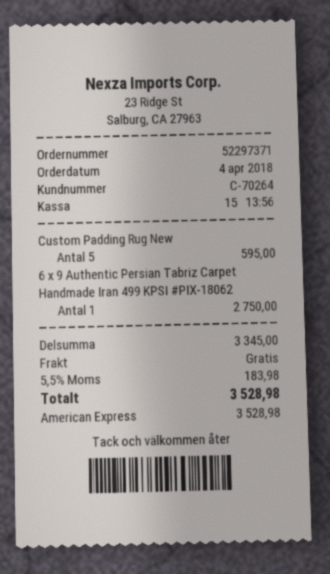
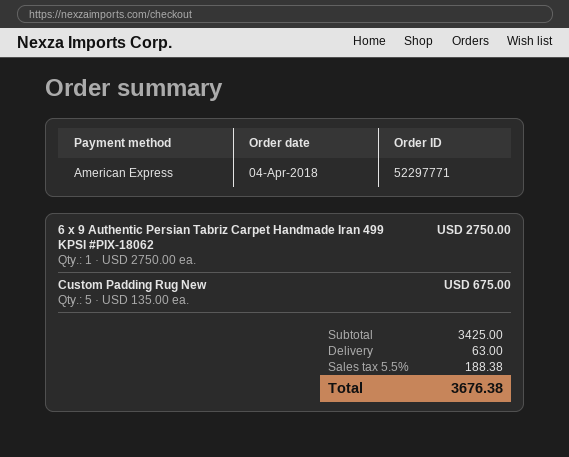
order number: 52297371 -> 52297771
Custom Padding Rug New: 5 for 595.00 -> 5 for 675.00
subtotal: 3345.00 -> 3425.00
shipping: 0.00 -> 63.00
tax: 5.5% = 183.98 -> 5.5% = 188.38
total: 3528.98 -> 3676.38

